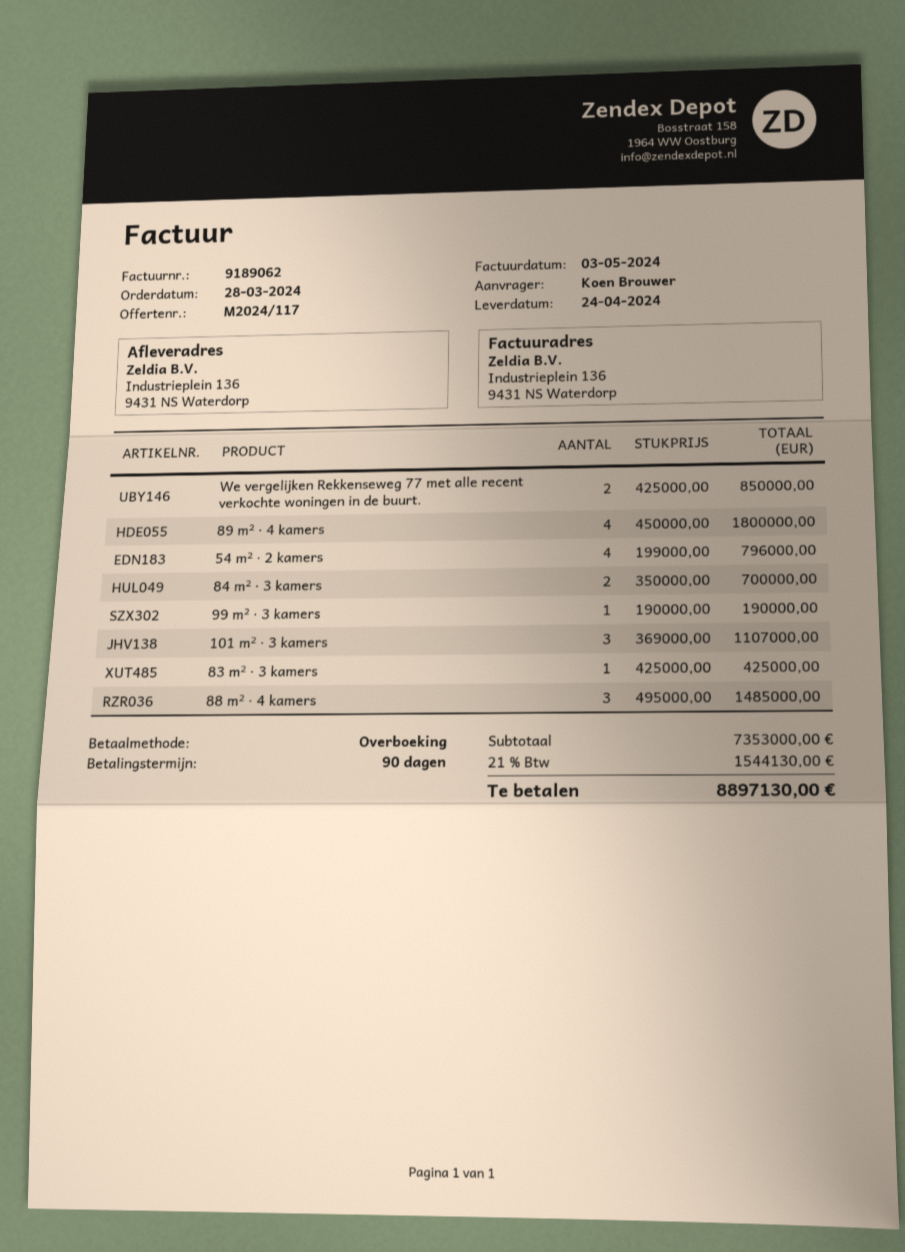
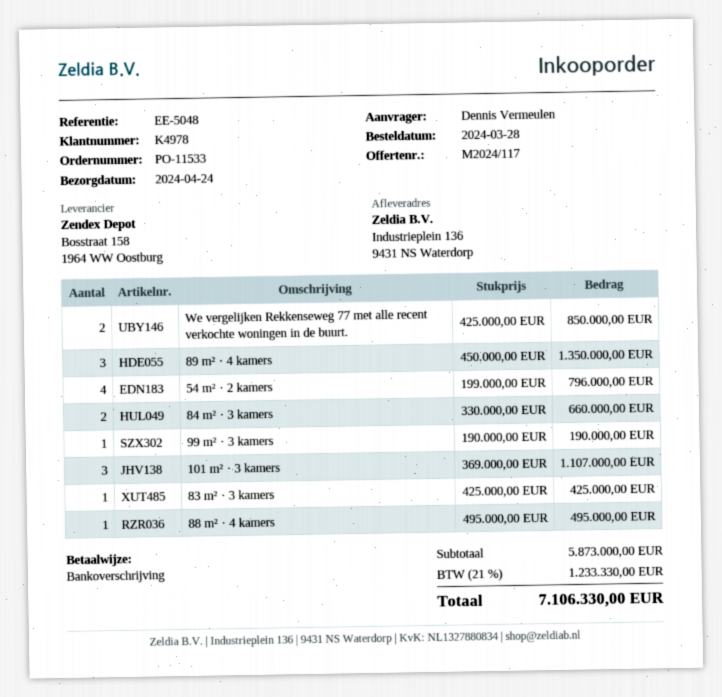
ordered by: Koen Brouwer -> Dennis Vermeulen
89 m² · 4 kamers: 4 x 450000.00 = 1800000.00 -> 3 x 450000.00 = 1350000.00
84 m² · 3 kamers: 2 x 350000.00 = 700000.00 -> 2 x 330000.00 = 660000.00
88 m² · 4 kamers: 3 x 495000.00 = 1485000.00 -> 1 x 495000.00 = 495000.00
subtotal: 7353000.00 -> 5873000.00
tax: 21% = 1544130.00 -> 21% = 1233330.00
total: 8897130.00 -> 7106330.00

